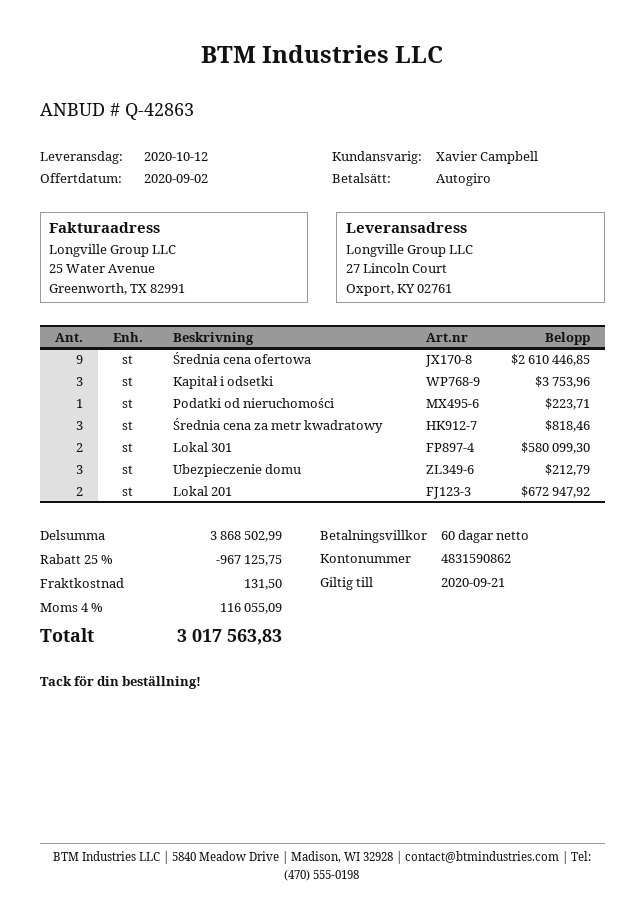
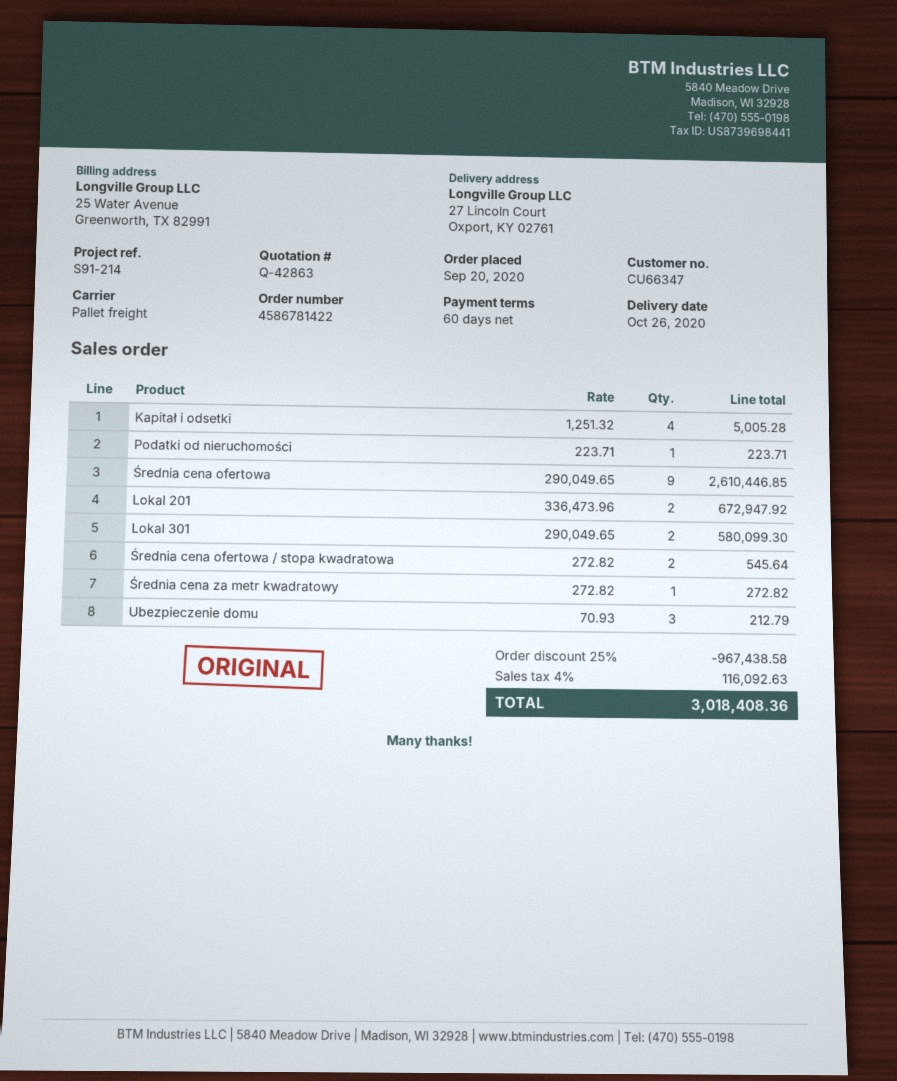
delivery date: 2020-10-12 -> 2020-10-26
Kapitał i odsetki: 3 for 3753.96 -> 4 for 5005.28
Średnia cena za metr kwadratowy: 3 for 818.46 -> 1 for 272.82
Średnia cena ofertowa / stopa kwadratowa: none -> 2 for 545.64
discount: 25% = 967125.75 -> 25% = 967438.58
shipping: 131.50 -> none
tax: 4% = 116055.09 -> 4% = 116092.63
total: 3017563.83 -> 3018408.36

